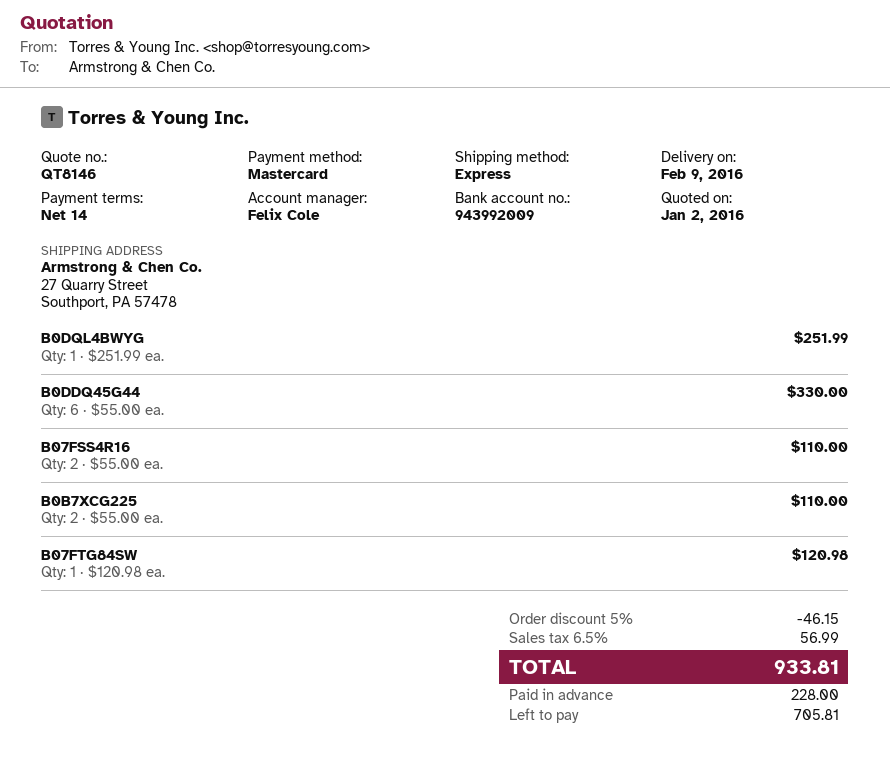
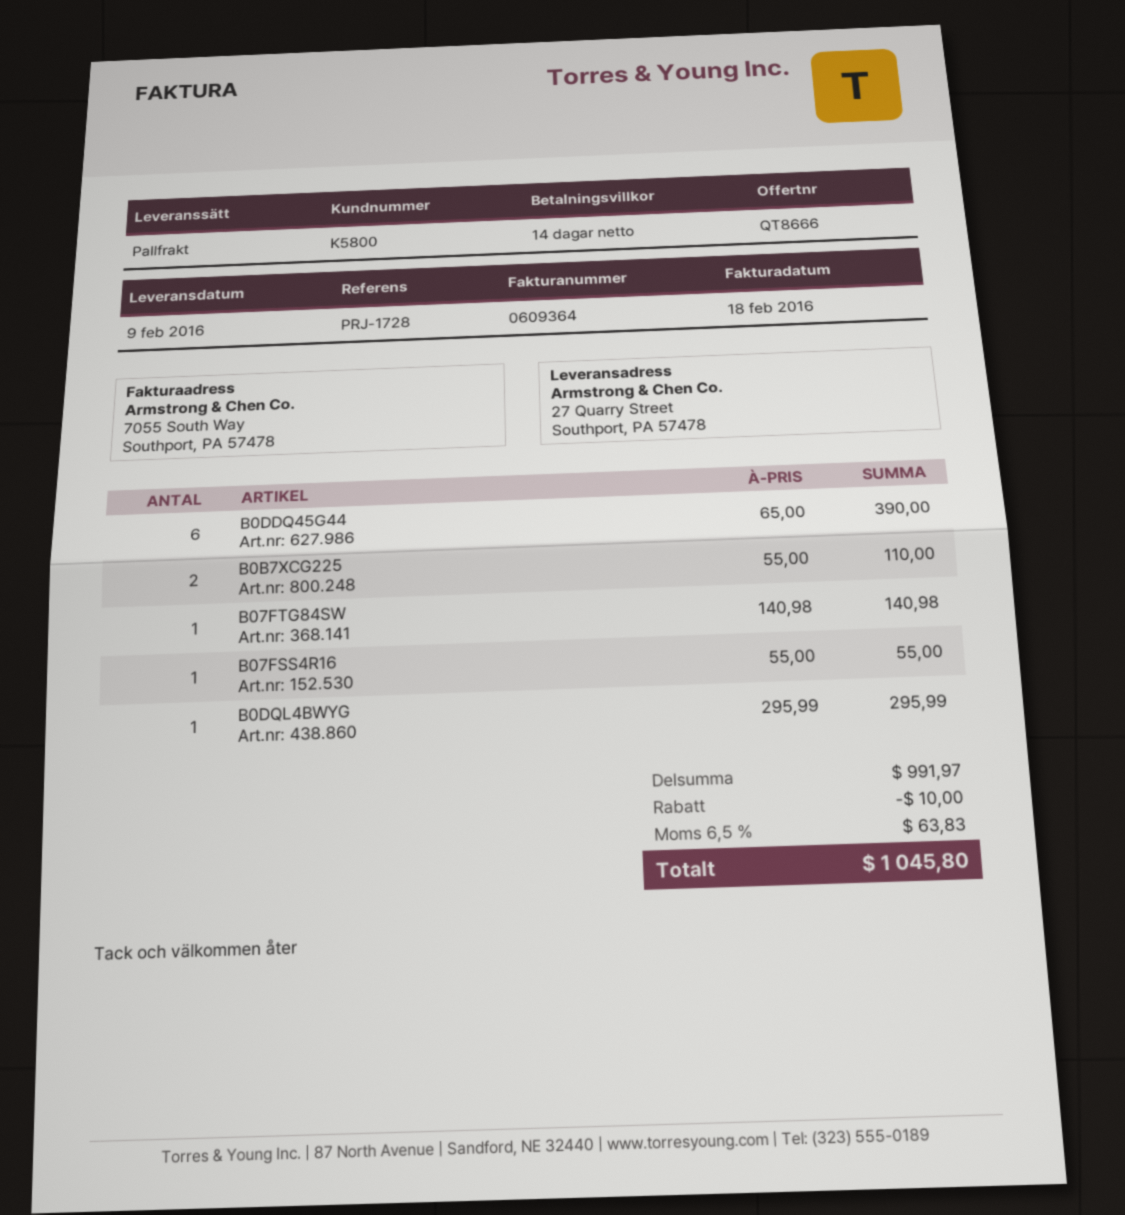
quote number: QT8146 -> QT8666
shipping method: express -> pallet freight
B0DQL4BWYG: 1 x 251.99 = 251.99 -> 1 x 295.99 = 295.99
B0DDQ45G44: 6 x 55.00 = 330.00 -> 6 x 65.00 = 390.00
B07FSS4R16: 2 x 55.00 = 110.00 -> 1 x 55.00 = 55.00
B07FTG84SW: 1 x 120.98 = 120.98 -> 1 x 140.98 = 140.98
discount: 46.15 -> 10.00
tax: 6.5% = 56.99 -> 6.5% = 63.83
total: 933.81 -> 1045.80

